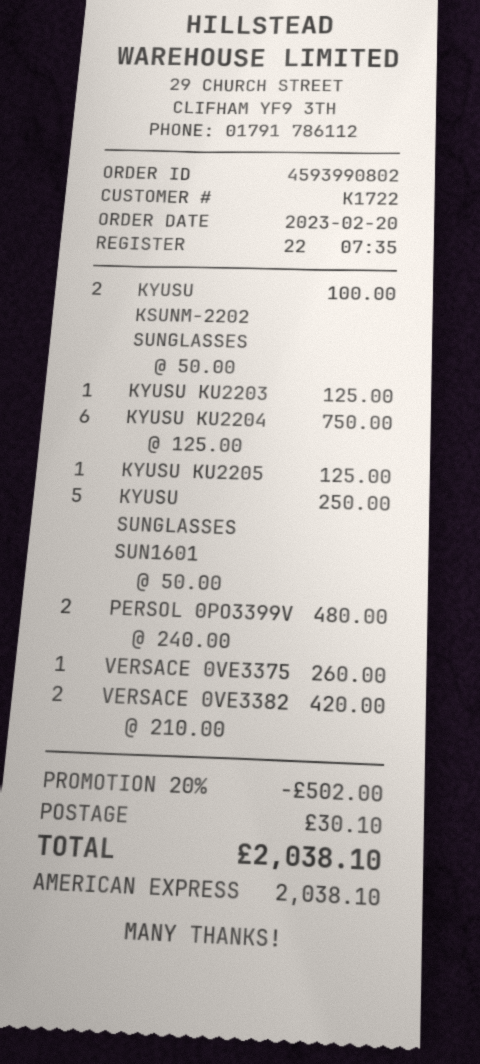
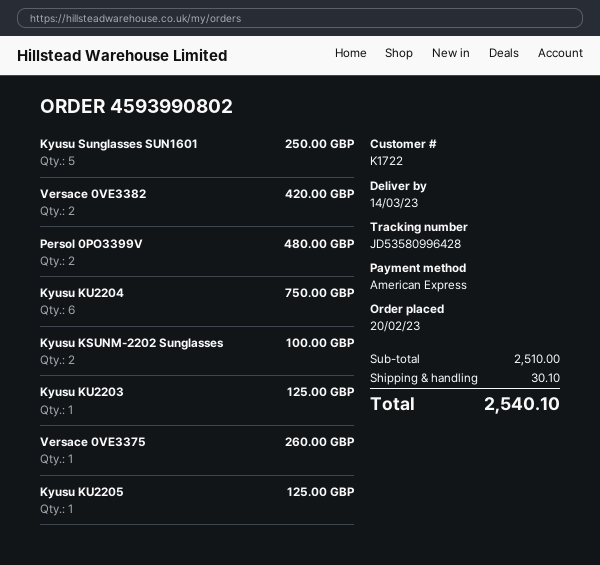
discount: 20% = 502.00 -> none
total: 2038.10 -> 2540.10

